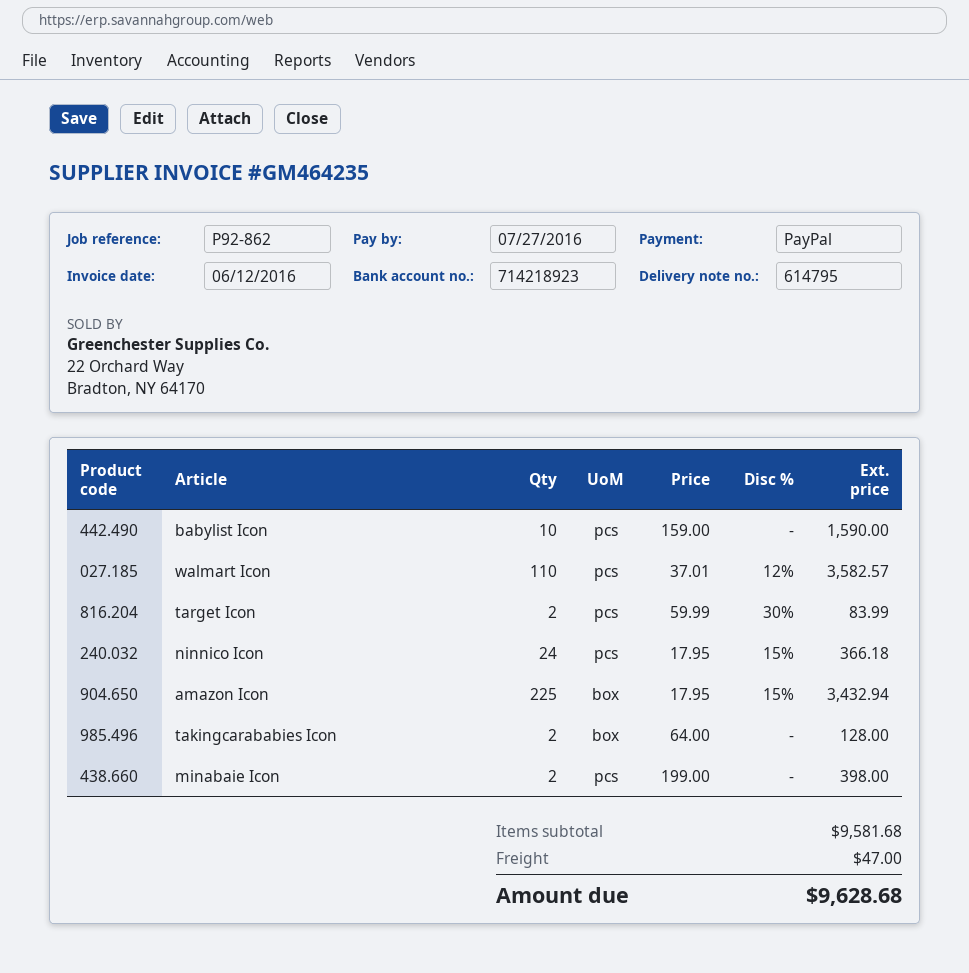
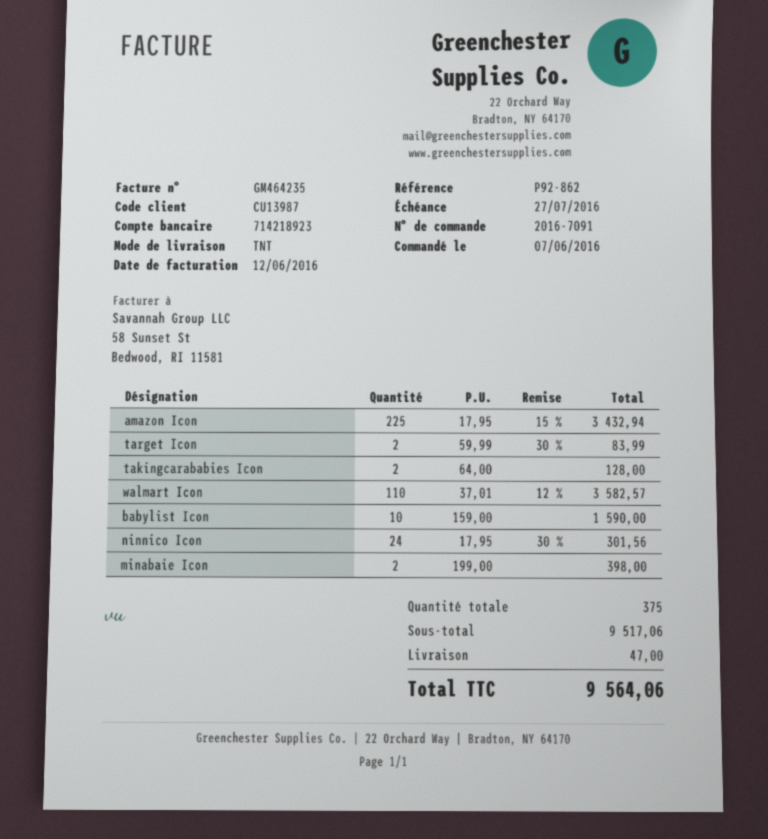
ninnico Icon: 24 x 17.95 - 15% = 366.18 -> 24 x 17.95 - 30% = 301.56
subtotal: 9581.68 -> 9517.06
total: 9628.68 -> 9564.06

